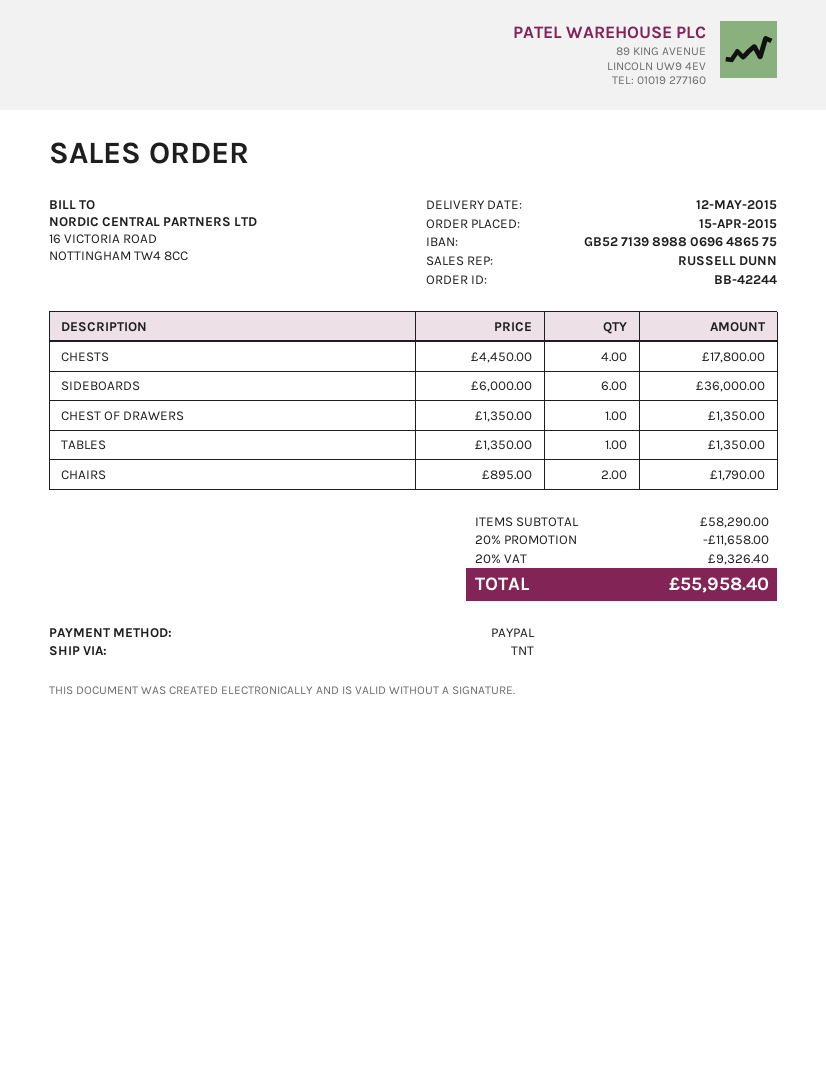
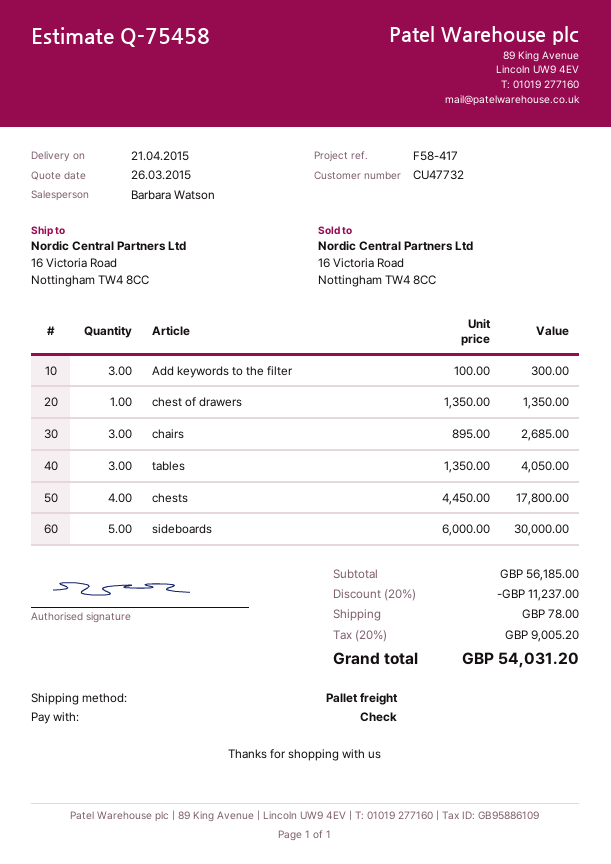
delivery date: 2015-05-12 -> 2015-04-21
sales rep: RUSSELL DUNN -> Barbara Watson
payment method: PayPal -> cheque
shipping method: TNT -> pallet freight
SIDEBOARDS: 6 x 6000.00 = 36000.00 -> 5 x 6000.00 = 30000.00
TABLES: 1 x 1350.00 = 1350.00 -> 3 x 1350.00 = 4050.00
CHAIRS: 2 x 895.00 = 1790.00 -> 3 x 895.00 = 2685.00
Add keywords to the filter: none -> 3 x 100.00 = 300.00
subtotal: 58290.00 -> 56185.00
discount: 20% = 11658.00 -> 20% = 11237.00
shipping: none -> 78.00
tax: 20% = 9326.40 -> 20% = 9005.20
total: 55958.40 -> 54031.20

